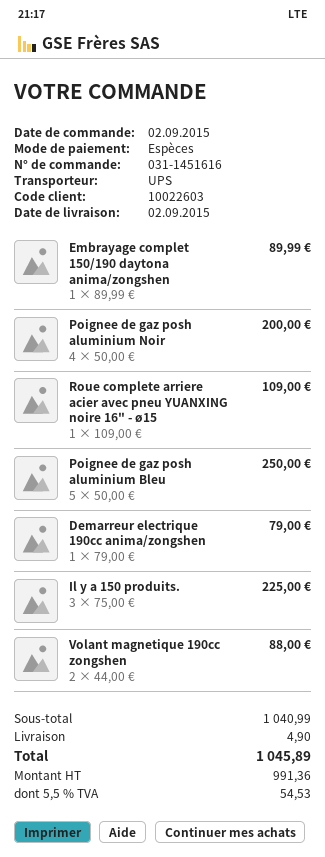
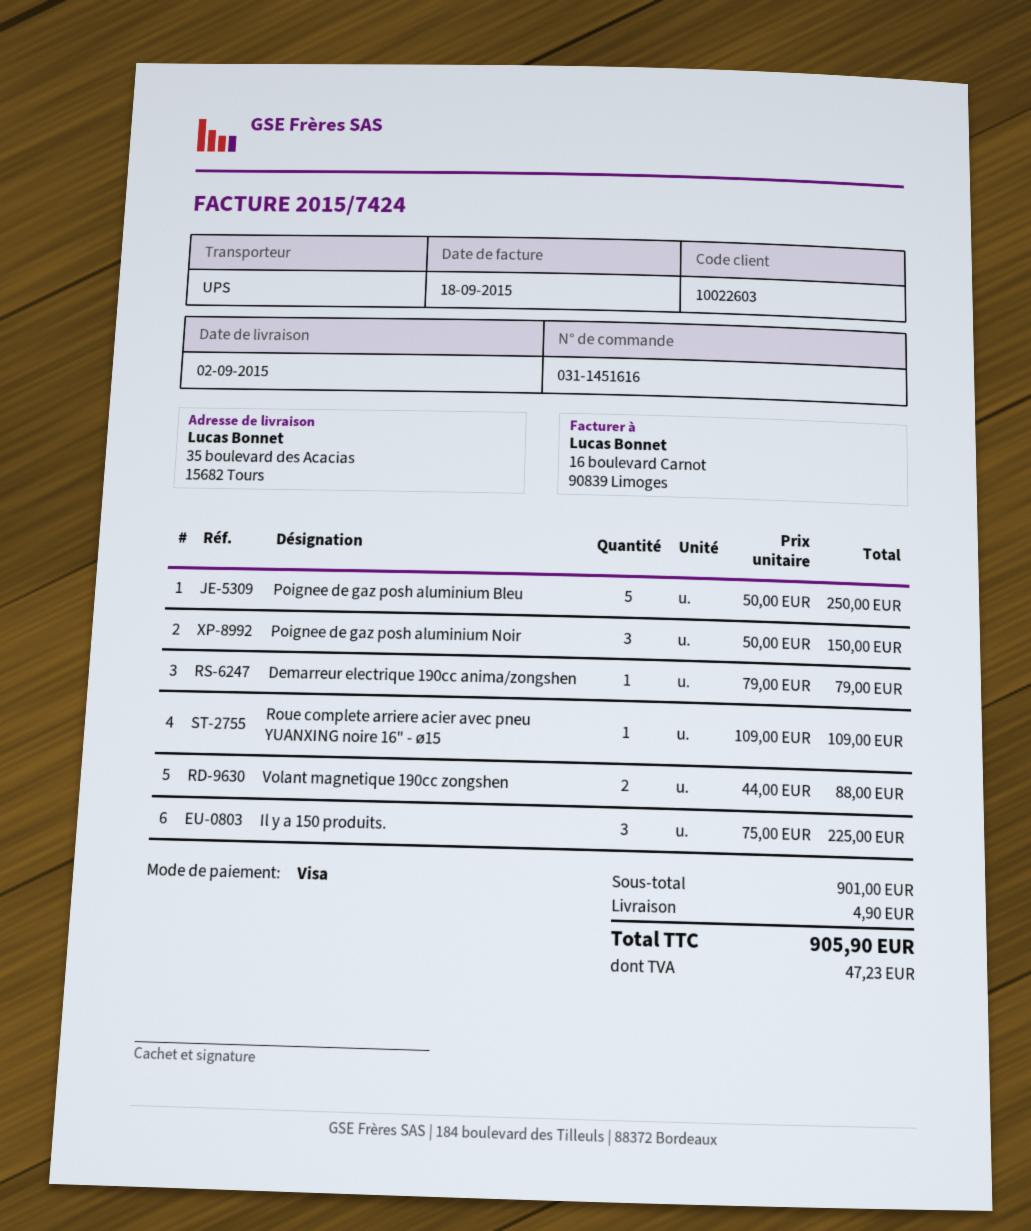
payment method: cash -> Visa
Embrayage complet 150/190 daytona anima/zongshen: 1 x 89.99 = 89.99 -> none
Poignee de gaz posh aluminium Noir: 4 x 50.00 = 200.00 -> 3 x 50.00 = 150.00
subtotal: 1040.99 -> 901.00
tax: 54.53 -> 47.23
total: 1045.89 -> 905.90

